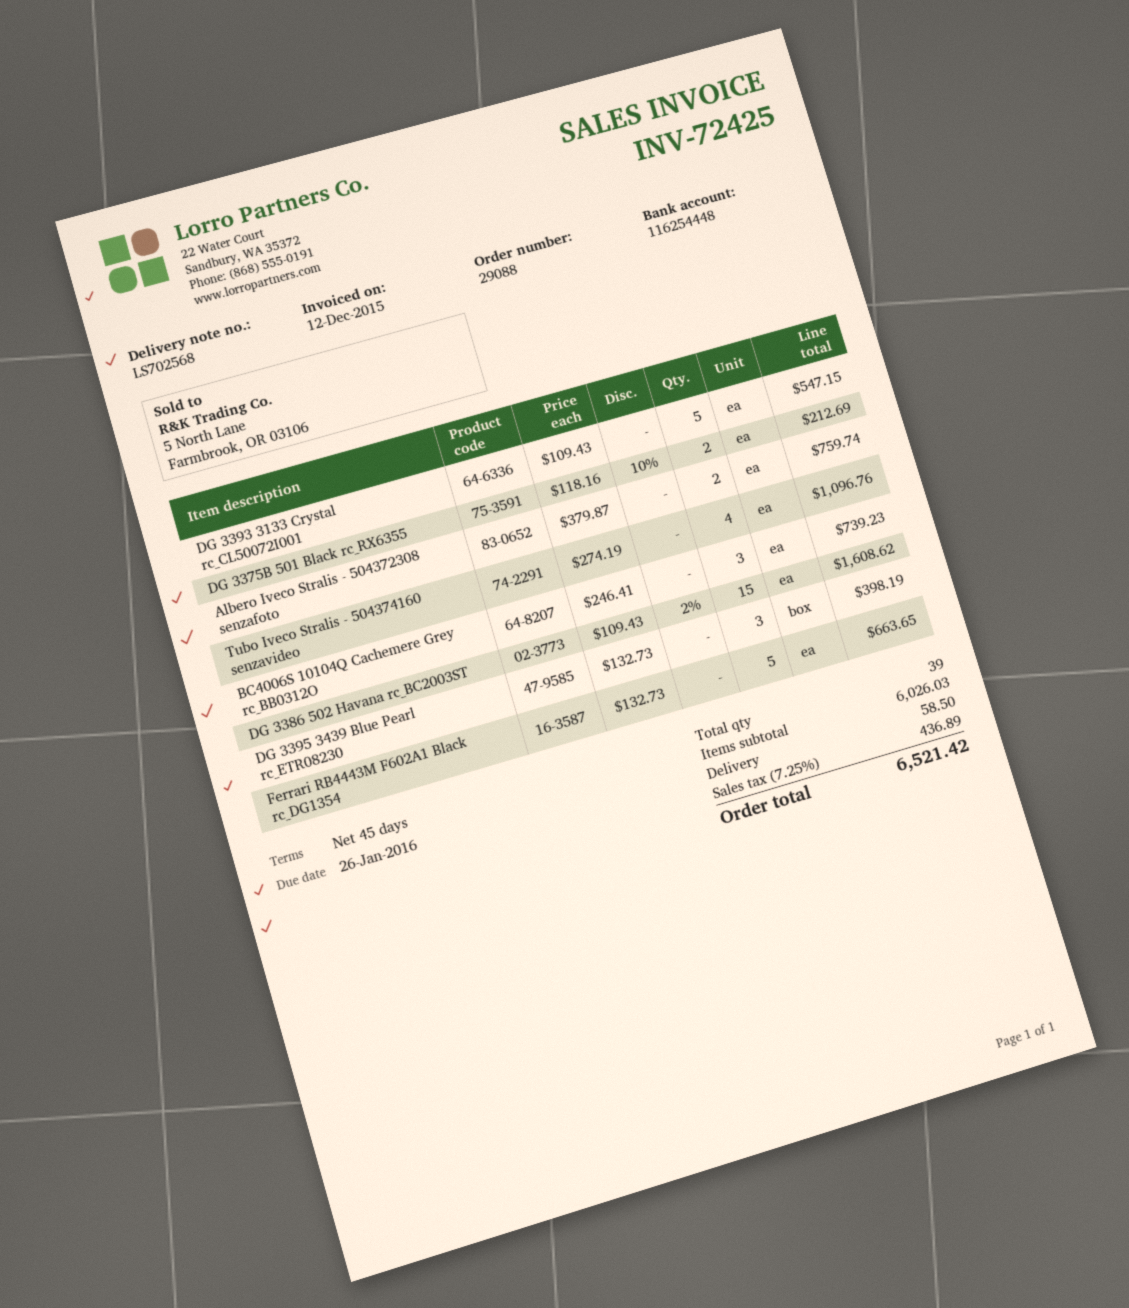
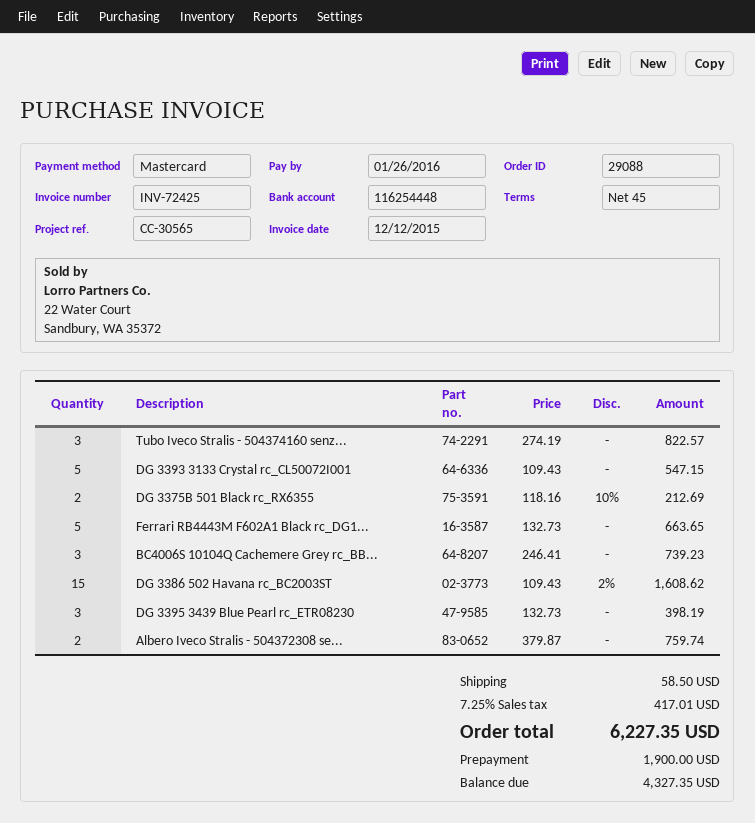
Tubo Iveco Stralis - 504374160 senzavideo: 4 x 274.19 = 1096.76 -> 3 x 274.19 = 822.57
tax: 7.25% = 436.89 -> 7.25% = 417.01
total: 6521.42 -> 6227.35

